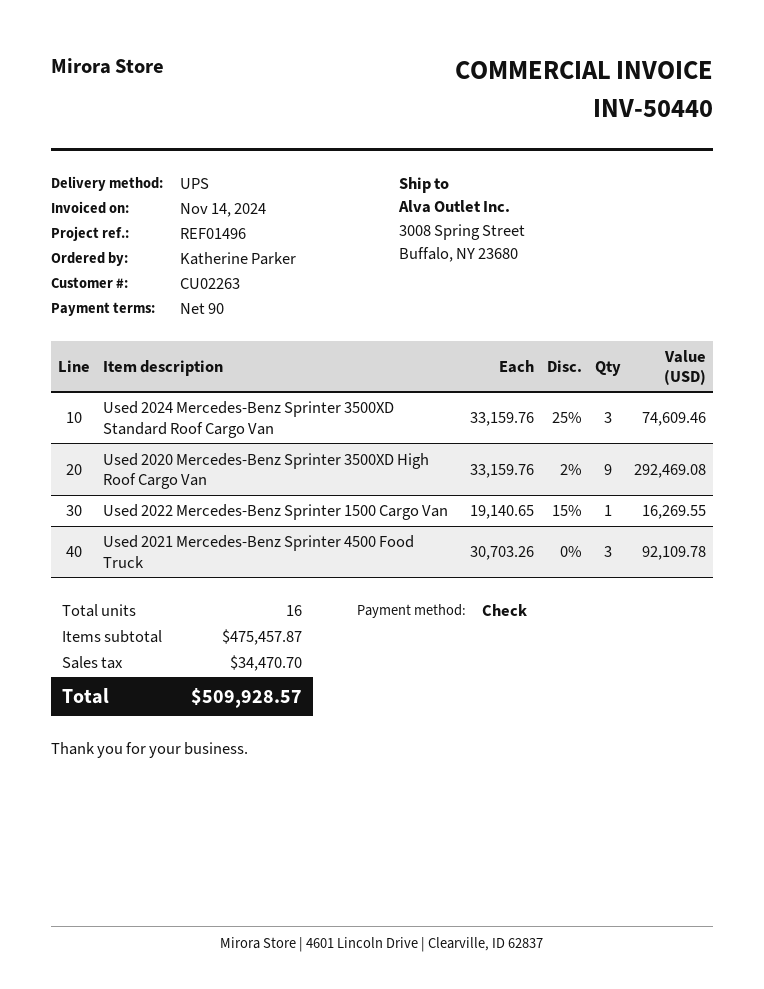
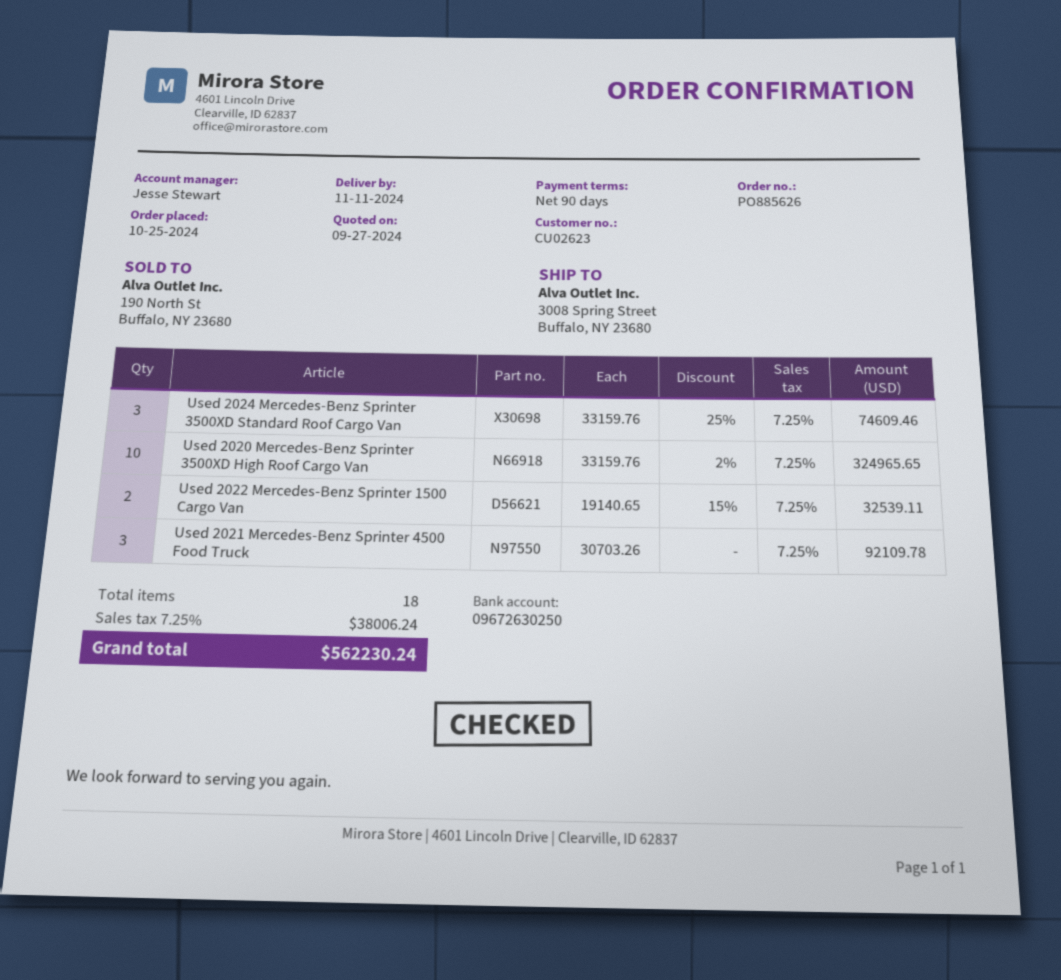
customer number: CU02263 -> CU02623
Used 2020 Mercedes-Benz Sprinter 3500XD High Roof Cargo Van: 9 x 33159.76 - 2% = 292469.08 -> 10 x 33159.76 - 2% = 324965.65
Used 2022 Mercedes-Benz Sprinter 1500 Cargo Van: 1 x 19140.65 - 15% = 16269.55 -> 2 x 19140.65 - 15% = 32539.11
total quantity: 16 -> 18
tax: 34470.70 -> 38006.24
total: 509928.57 -> 562230.24

